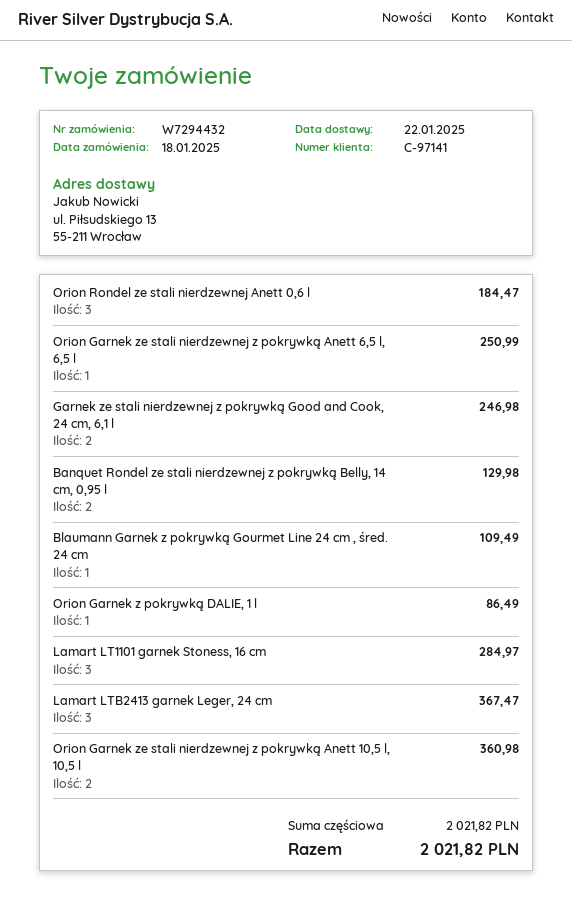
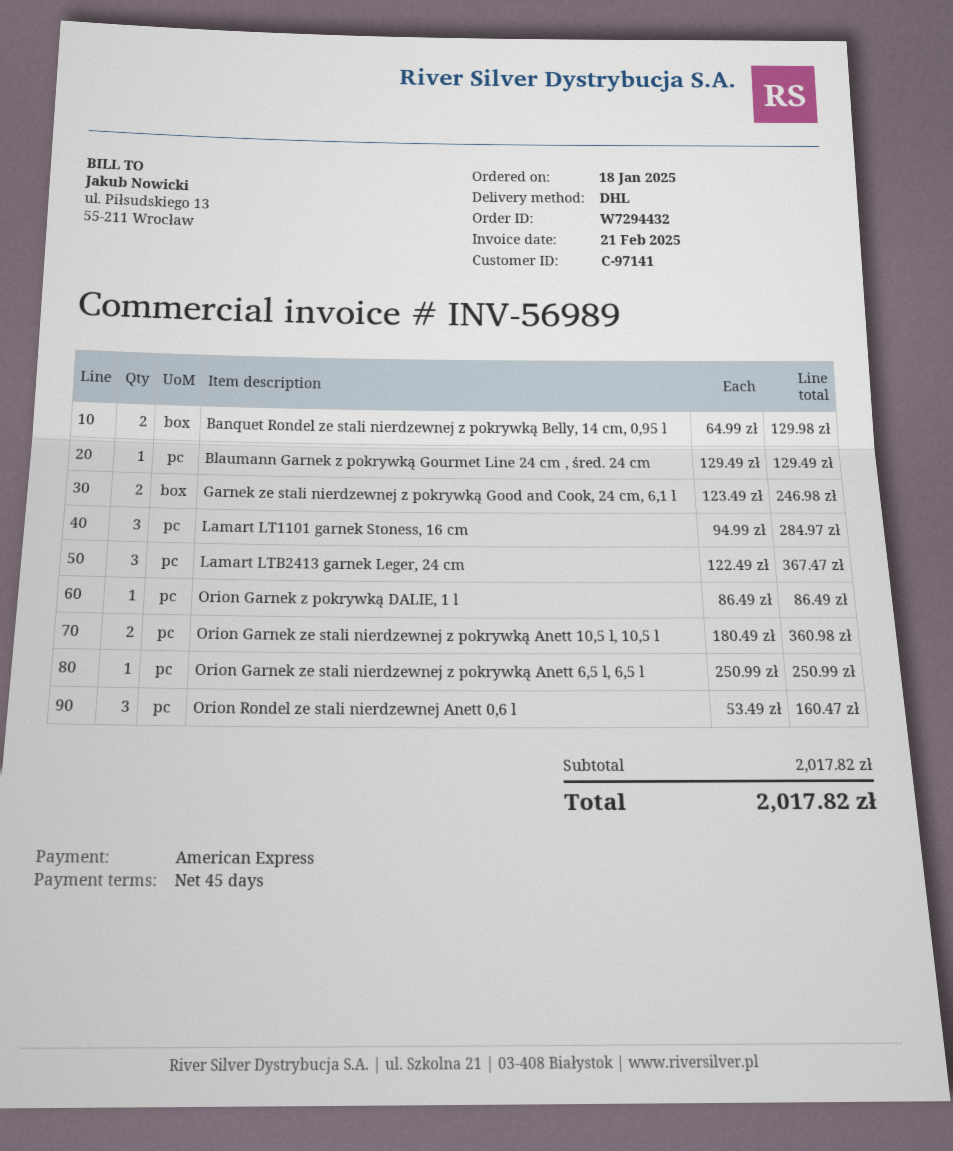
Orion Rondel ze stali nierdzewnej Anett 0,6 l: 3 for 184.47 -> 3 for 160.47
Blaumann Garnek z pokrywką Gourmet Line 24 cm , śred. 24 cm: 1 for 109.49 -> 1 for 129.49
subtotal: 2021.82 -> 2017.82
total: 2021.82 -> 2017.82

